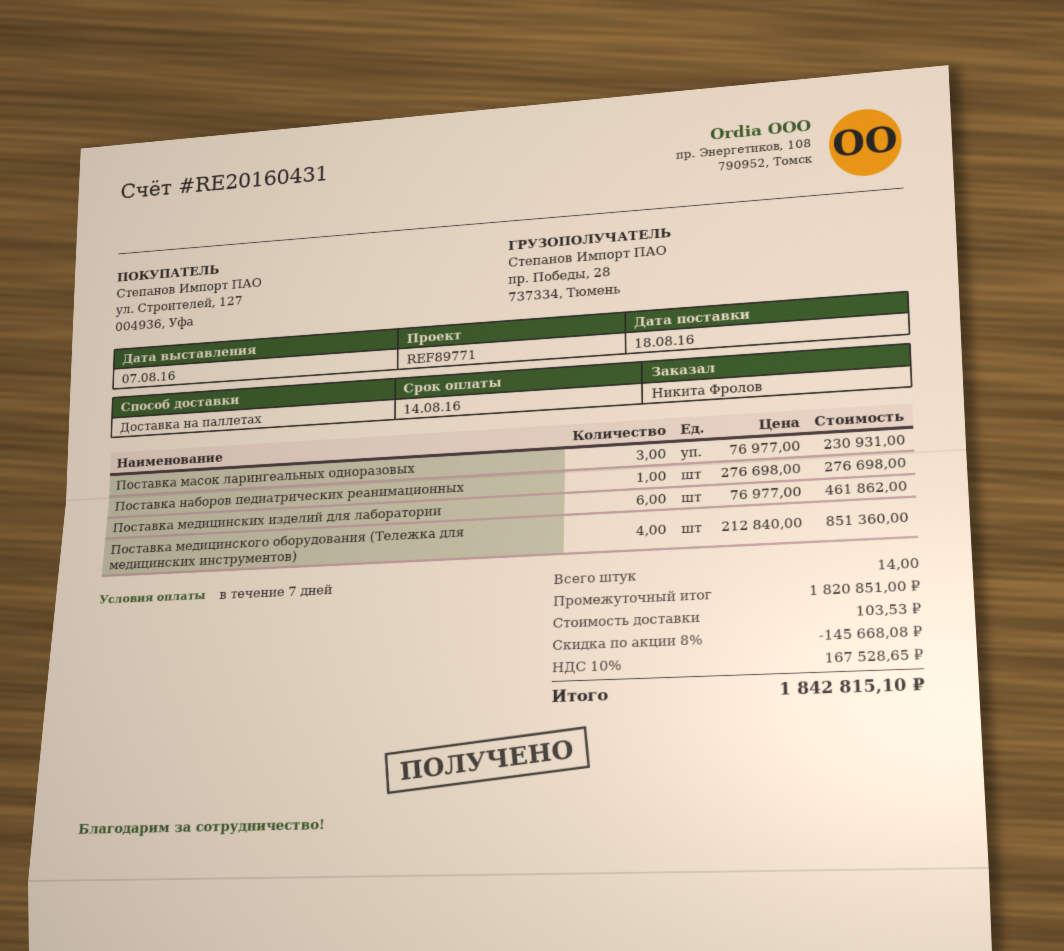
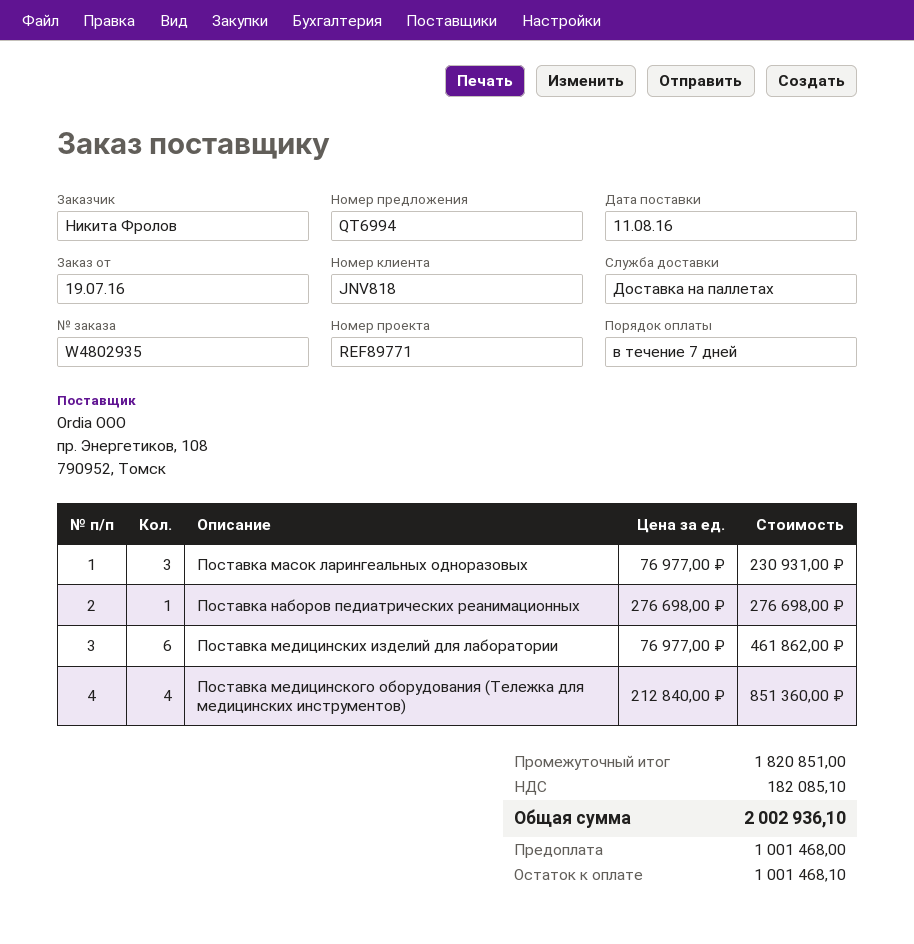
delivery date: 2016-08-18 -> 2016-08-11
discount: 8% = 145668.08 -> none
shipping: 103.53 -> none
tax: 167528.65 -> 182085.10
total: 1842815.10 -> 2002936.10

